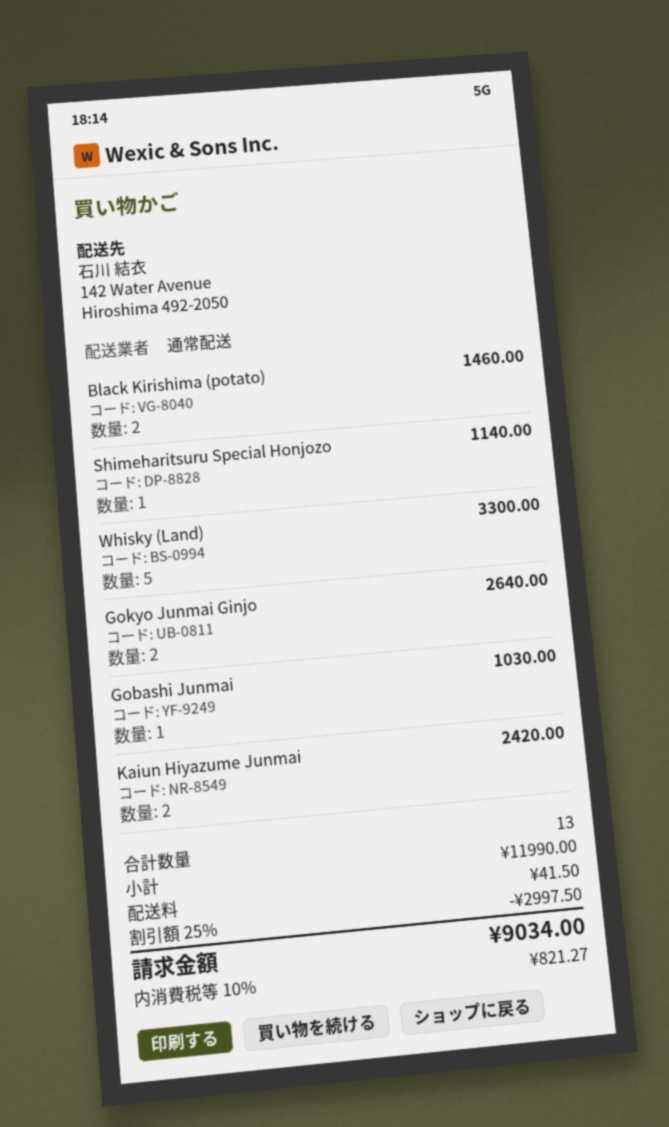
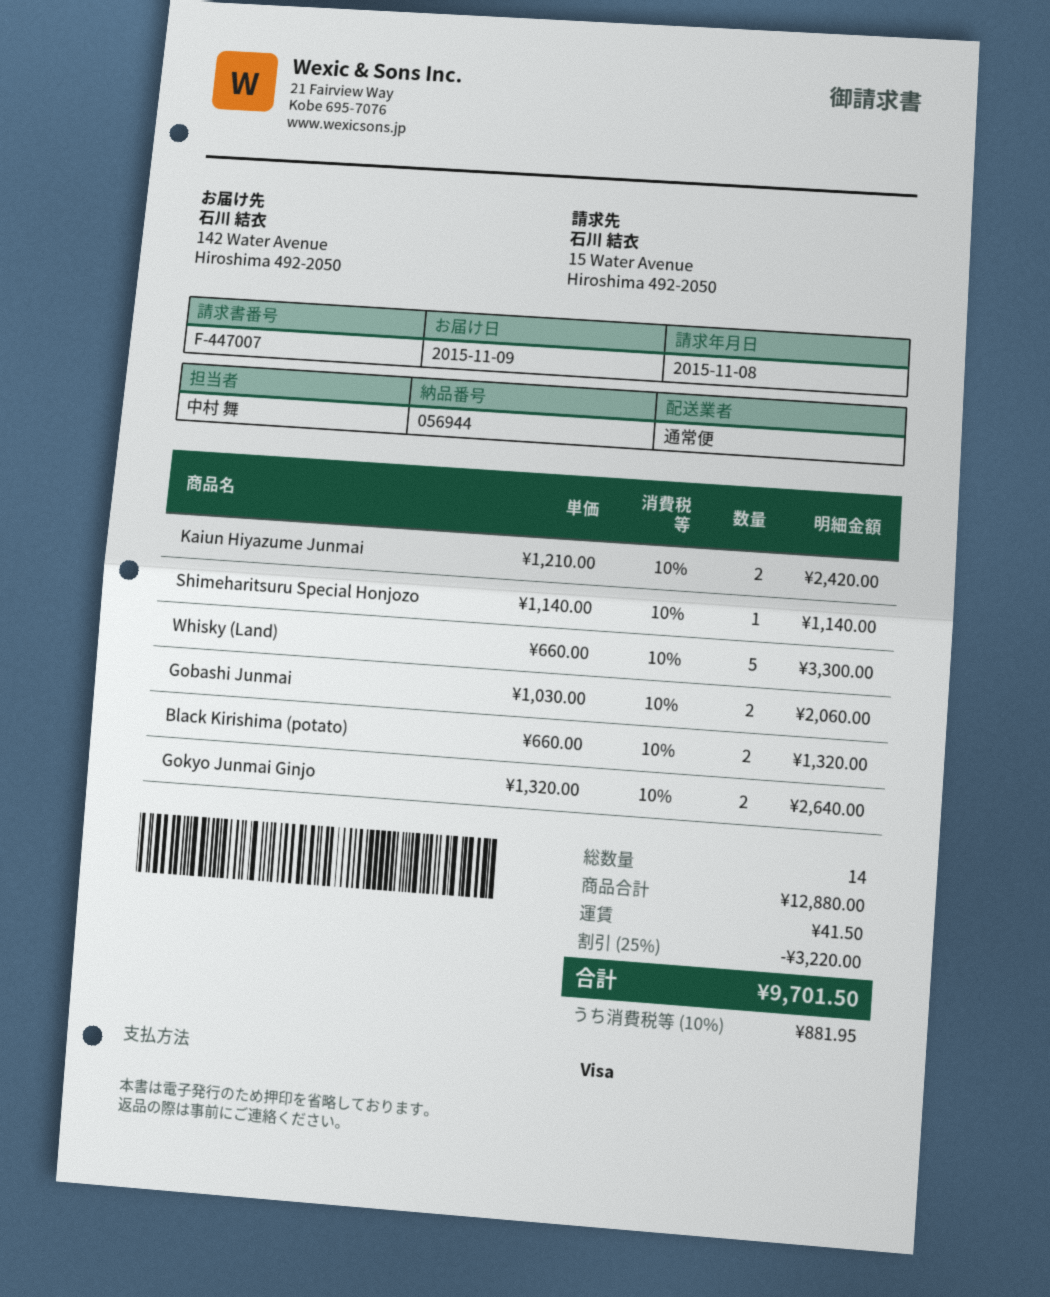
Black Kirishima (potato): 2 for 1460.00 -> 2 for 1320.00
Gobashi Junmai: 1 for 1030.00 -> 2 for 2060.00
total quantity: 13 -> 14
subtotal: 11990.00 -> 12880.00
discount: 25% = 2997.50 -> 25% = 3220.00
tax: 10% = 821.27 -> 10% = 881.95
total: 9034.00 -> 9701.50

